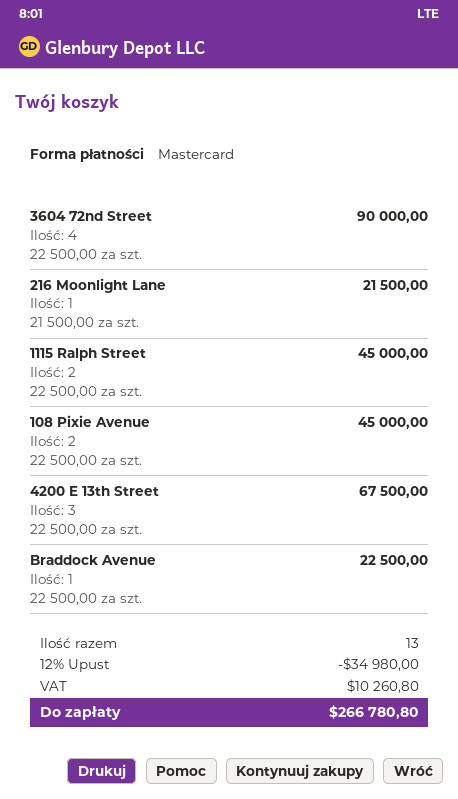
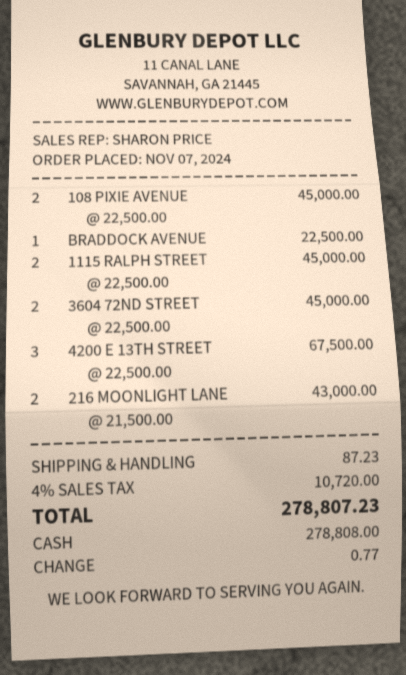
payment method: Mastercard -> cash
3604 72nd Street: 4 x 22500.00 = 90000.00 -> 2 x 22500.00 = 45000.00
216 Moonlight Lane: 1 x 21500.00 = 21500.00 -> 2 x 21500.00 = 43000.00
discount: 12% = 34980.00 -> none
shipping: none -> 87.23
tax: 10260.80 -> 10720.00
total: 266780.80 -> 278807.23

